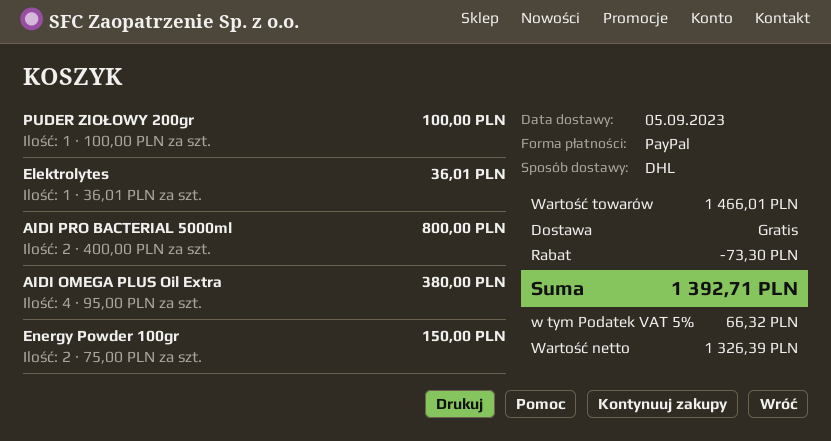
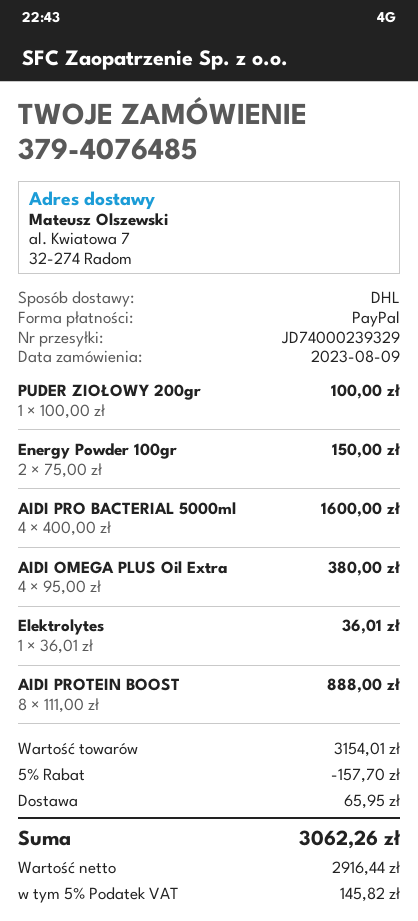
AIDI PRO BACTERIAL 5000ml: 2 x 400.00 = 800.00 -> 4 x 400.00 = 1600.00
AIDI PROTEIN BOOST: none -> 8 x 111.00 = 888.00
subtotal: 1466.01 -> 3154.01
discount: 73.30 -> 157.70
shipping: 0.00 -> 65.95
net: 1326.39 -> 2916.44
tax: 5% = 66.32 -> 5% = 145.82
total: 1392.71 -> 3062.26

